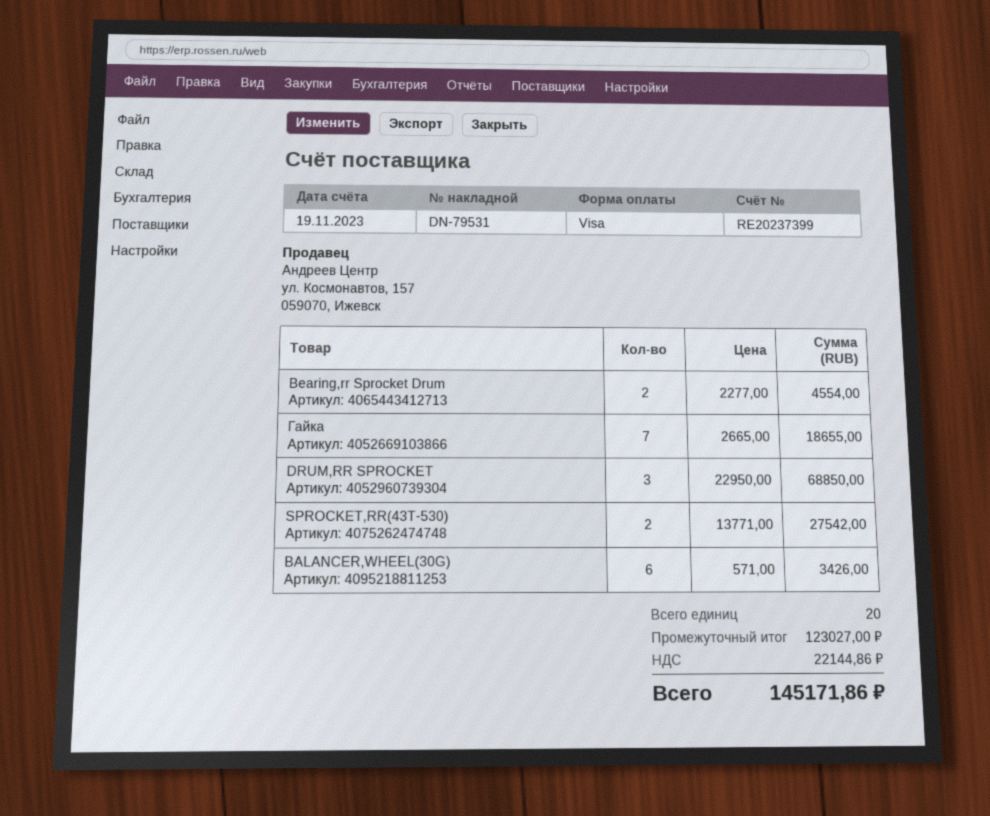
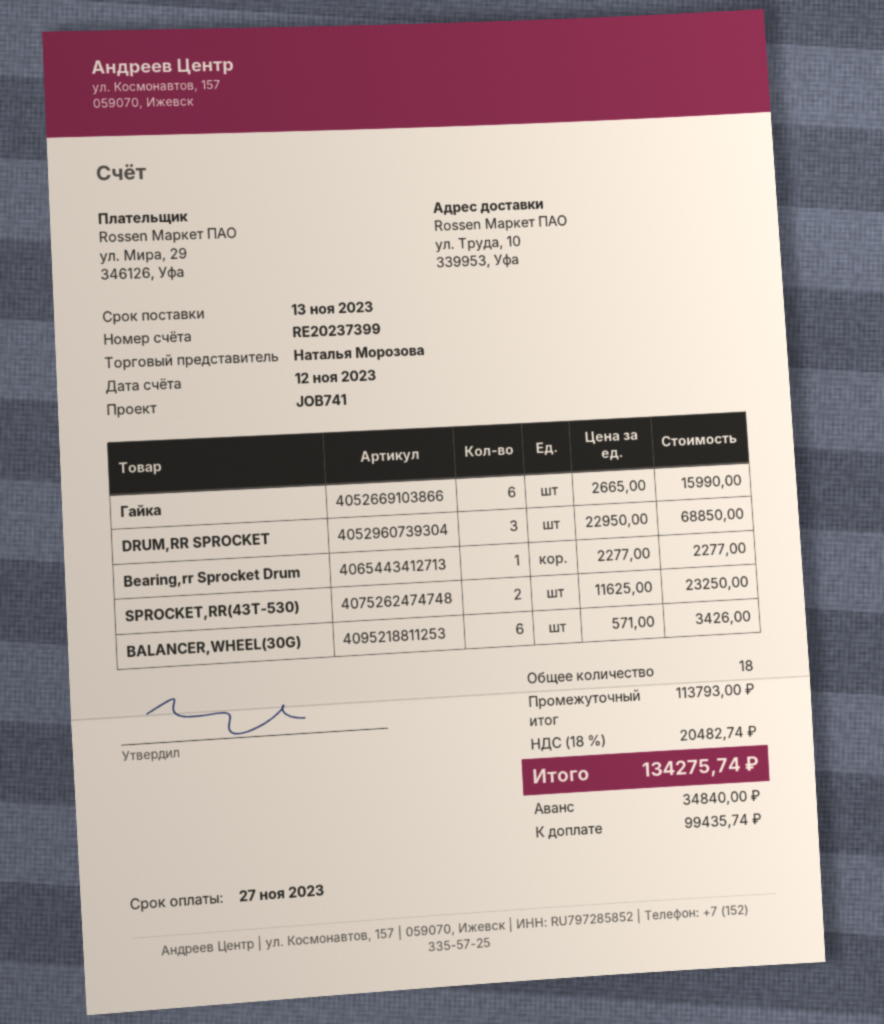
invoice date: 2023-11-19 -> 2023-11-12
Bearing,rr Sprocket Drum: 2 x 2277.00 = 4554.00 -> 1 x 2277.00 = 2277.00
Гайка: 7 x 2665.00 = 18655.00 -> 6 x 2665.00 = 15990.00
SPROCKET,RR(43T-530): 2 x 13771.00 = 27542.00 -> 2 x 11625.00 = 23250.00
total quantity: 20 -> 18
subtotal: 123027.00 -> 113793.00
tax: 22144.86 -> 20482.74
total: 145171.86 -> 134275.74

